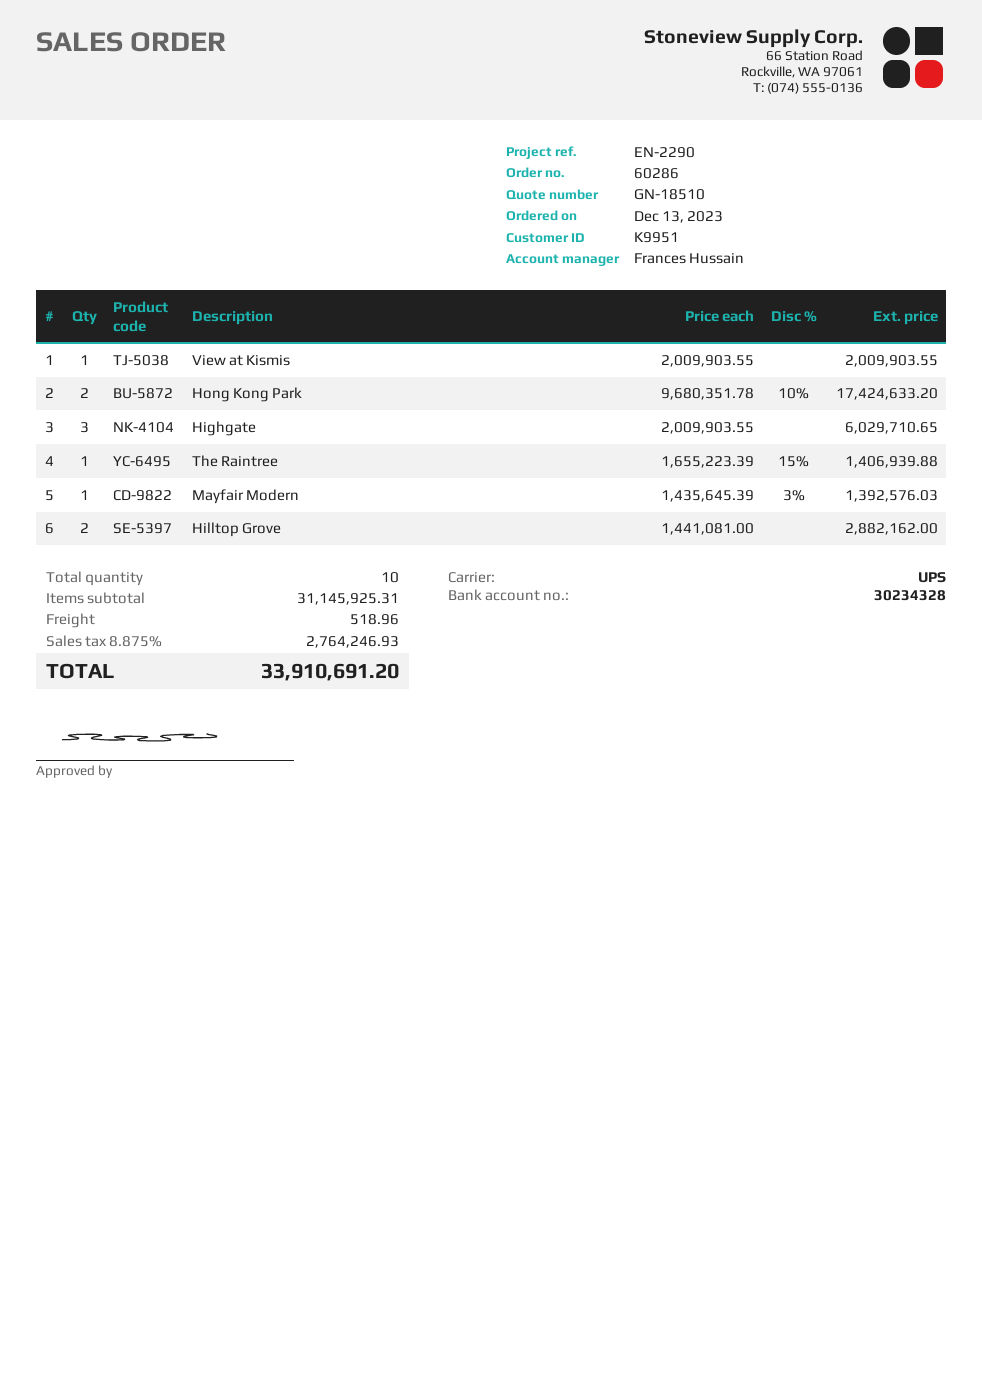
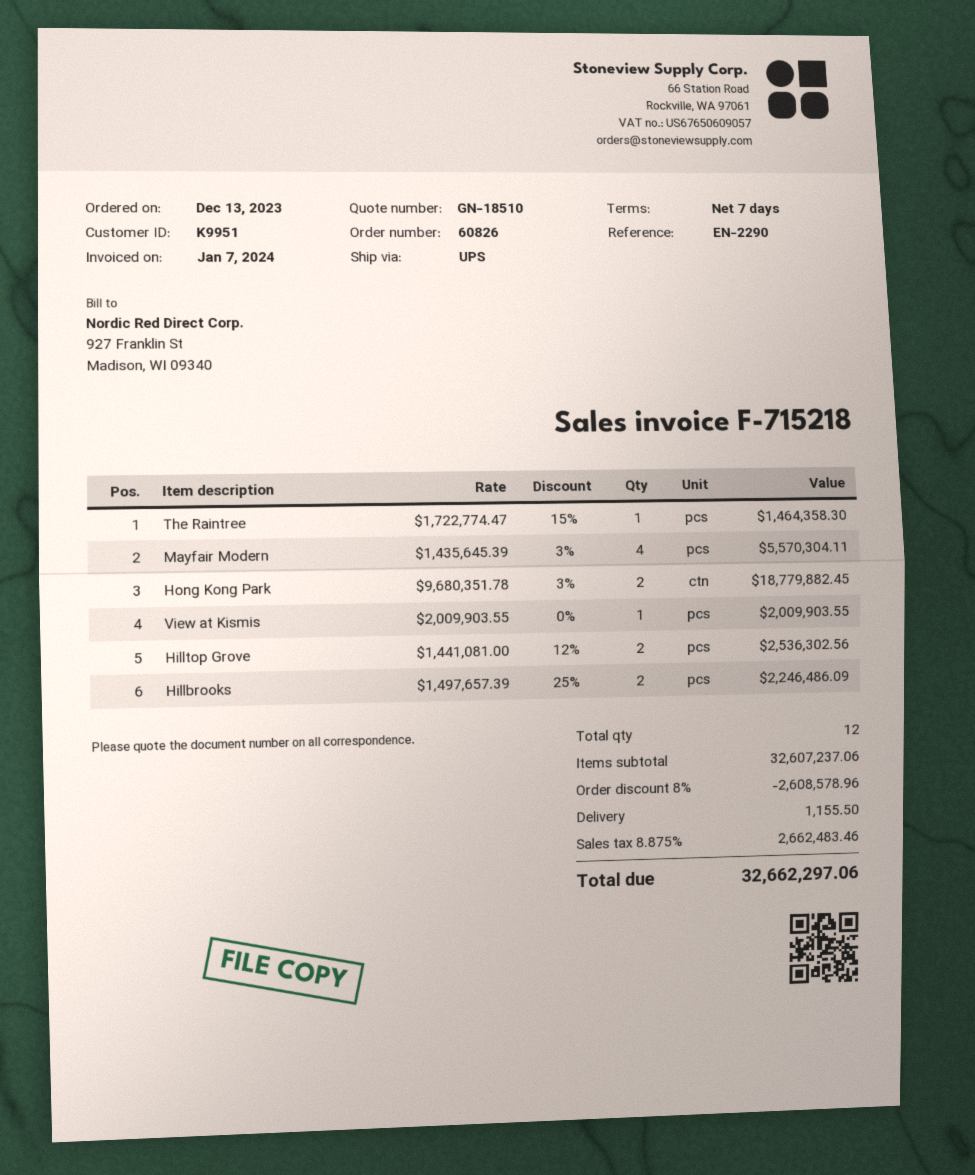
order number: 60286 -> 60826
Hong Kong Park: 2 x 9680351.78 - 10% = 17424633.20 -> 2 x 9680351.78 - 3% = 18779882.45
Highgate: 3 x 2009903.55 = 6029710.65 -> none
The Raintree: 1 x 1655223.39 - 15% = 1406939.88 -> 1 x 1722774.47 - 15% = 1464358.30
Mayfair Modern: 1 x 1435645.39 - 3% = 1392576.03 -> 4 x 1435645.39 - 3% = 5570304.11
Hilltop Grove: 2 x 1441081.00 = 2882162.00 -> 2 x 1441081.00 - 12% = 2536302.56
Hillbrooks: none -> 2 x 1497657.39 - 25% = 2246486.09
total quantity: 10 -> 12
subtotal: 31145925.31 -> 32607237.06
discount: none -> 8% = 2608578.96
shipping: 518.96 -> 1155.50
tax: 8.875% = 2764246.93 -> 8.875% = 2662483.46
total: 33910691.20 -> 32662297.06

